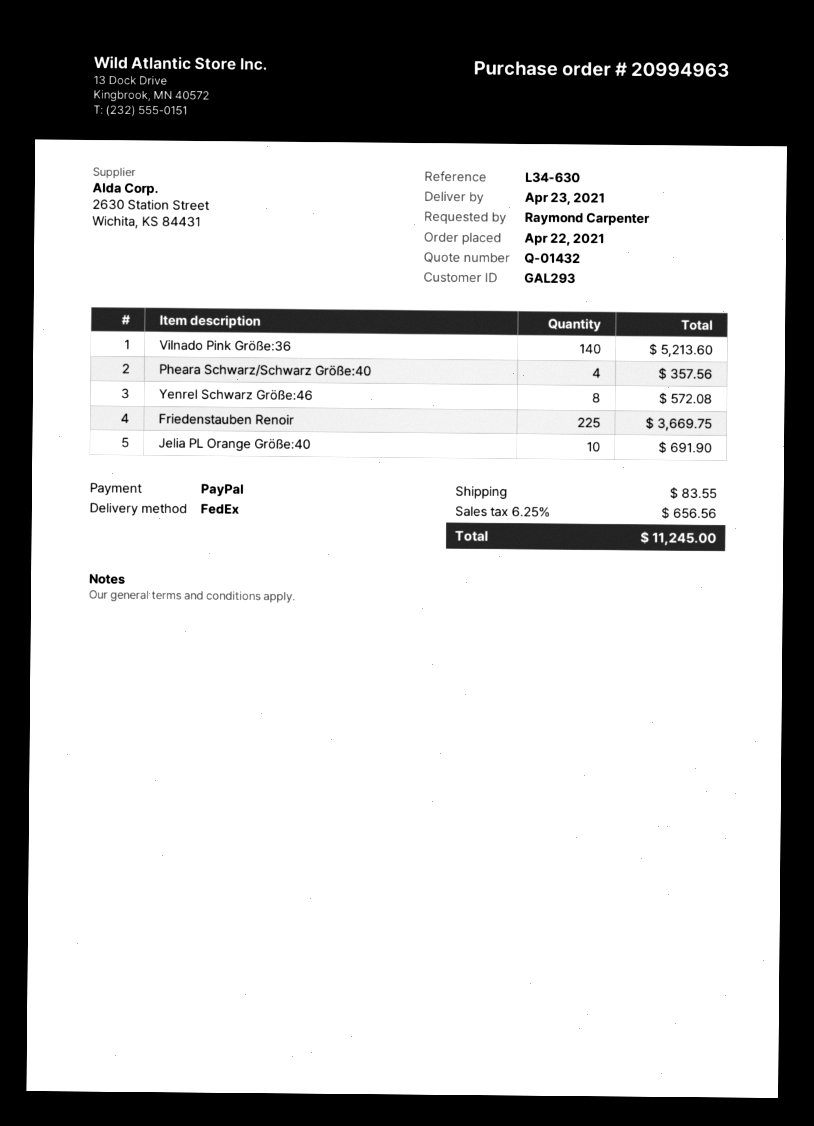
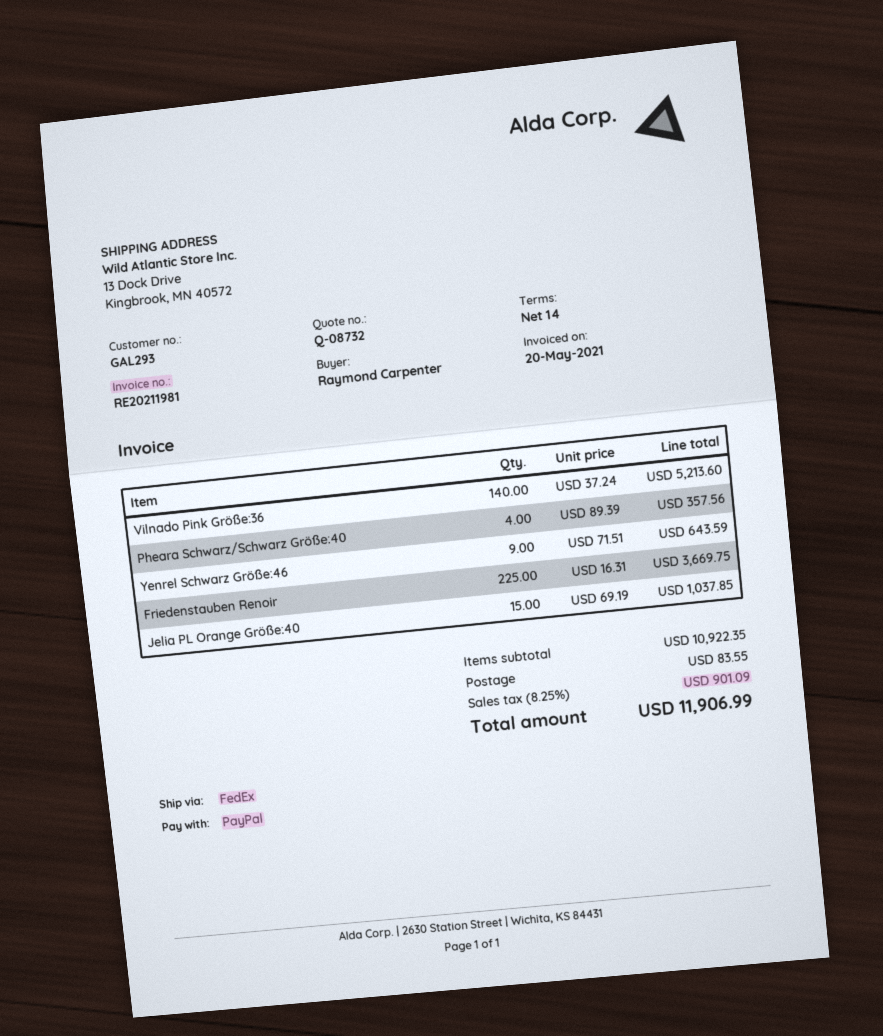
quote number: Q-01432 -> Q-08732
Yenrel Schwarz Größe:46: 8 for 572.08 -> 9 for 643.59
Jelia PL Orange Größe:40: 10 for 691.90 -> 15 for 1037.85
tax: 6.25% = 656.56 -> 8.25% = 901.09
total: 11245.00 -> 11906.99

